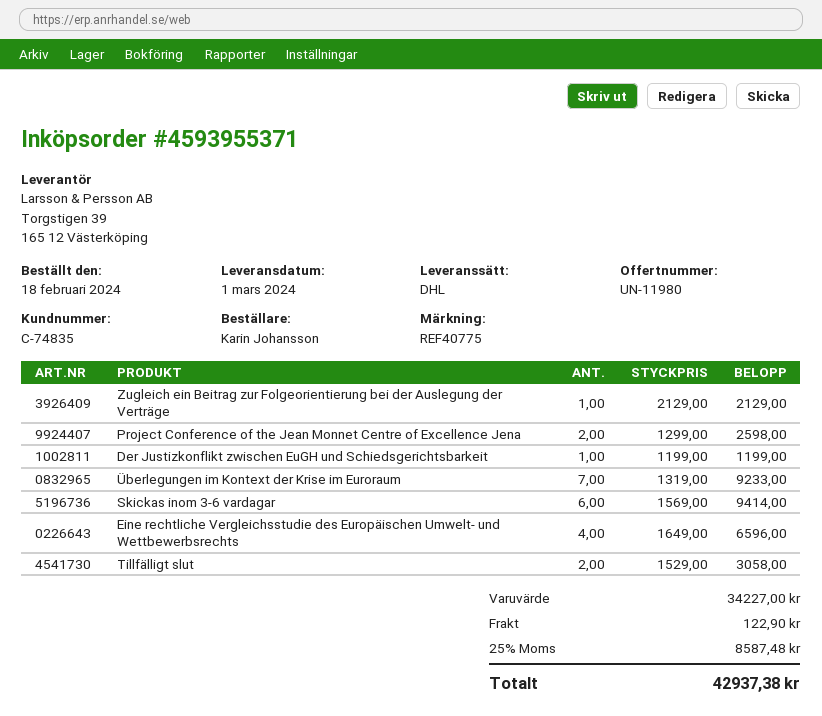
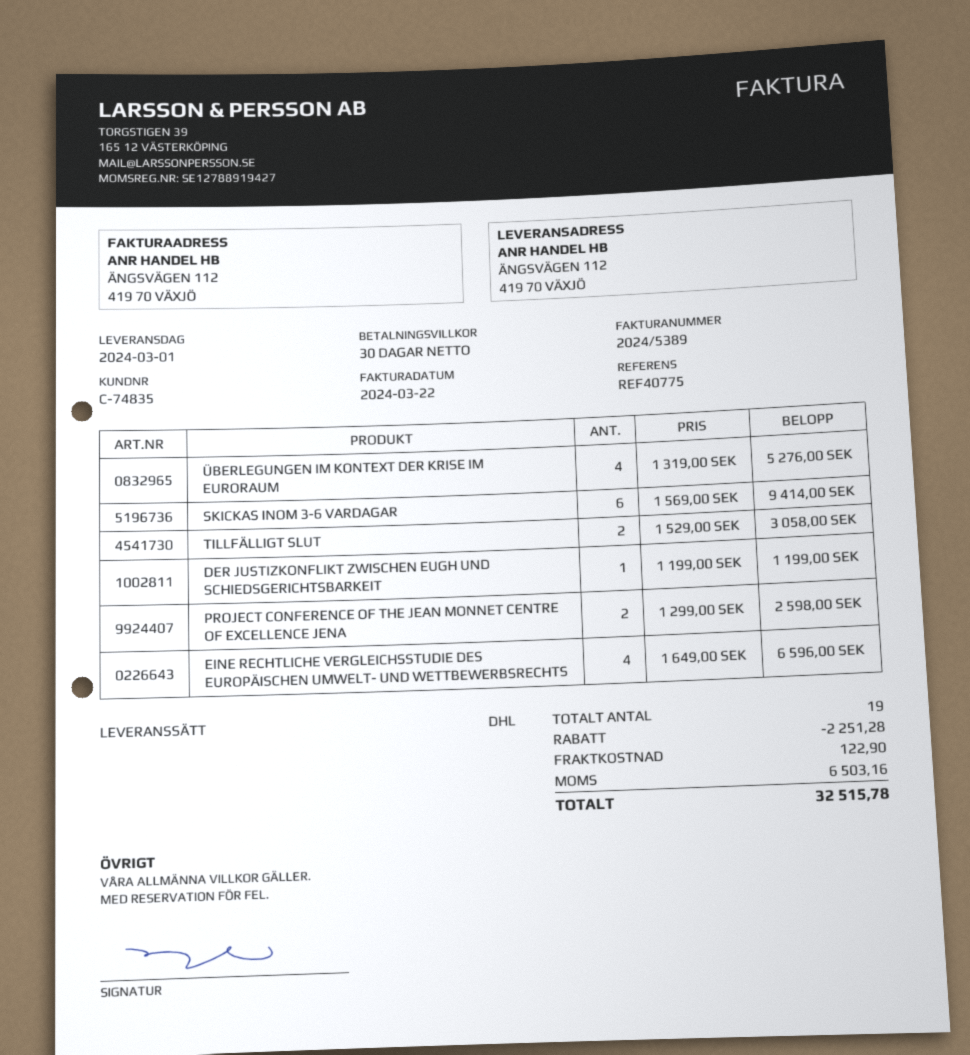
Zugleich ein Beitrag zur Folgeorientierung bei der Auslegung der Verträge: 1 x 2129.00 = 2129.00 -> none
Überlegungen im Kontext der Krise im Euroraum: 7 x 1319.00 = 9233.00 -> 4 x 1319.00 = 5276.00
discount: none -> 2251.28
tax: 8587.48 -> 6503.16
total: 42937.38 -> 32515.78

